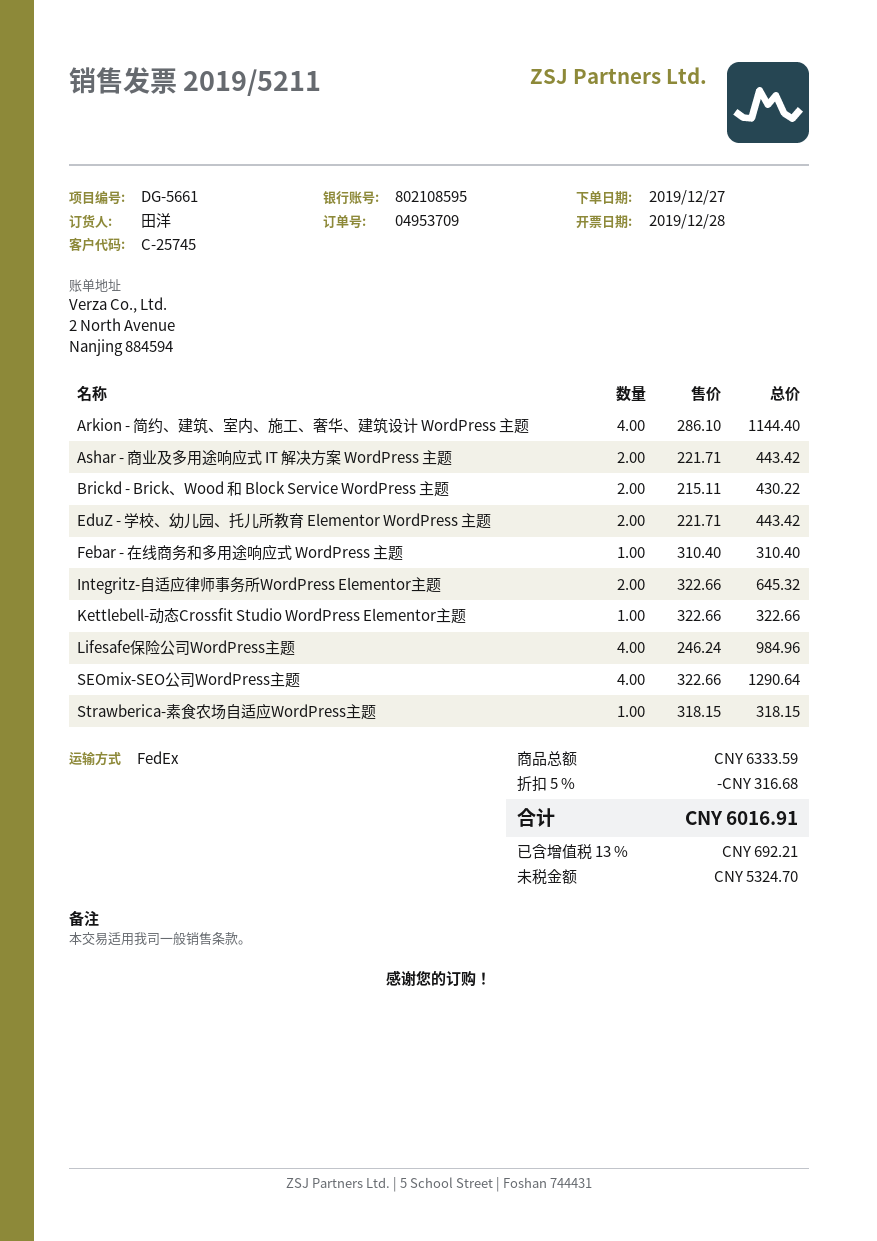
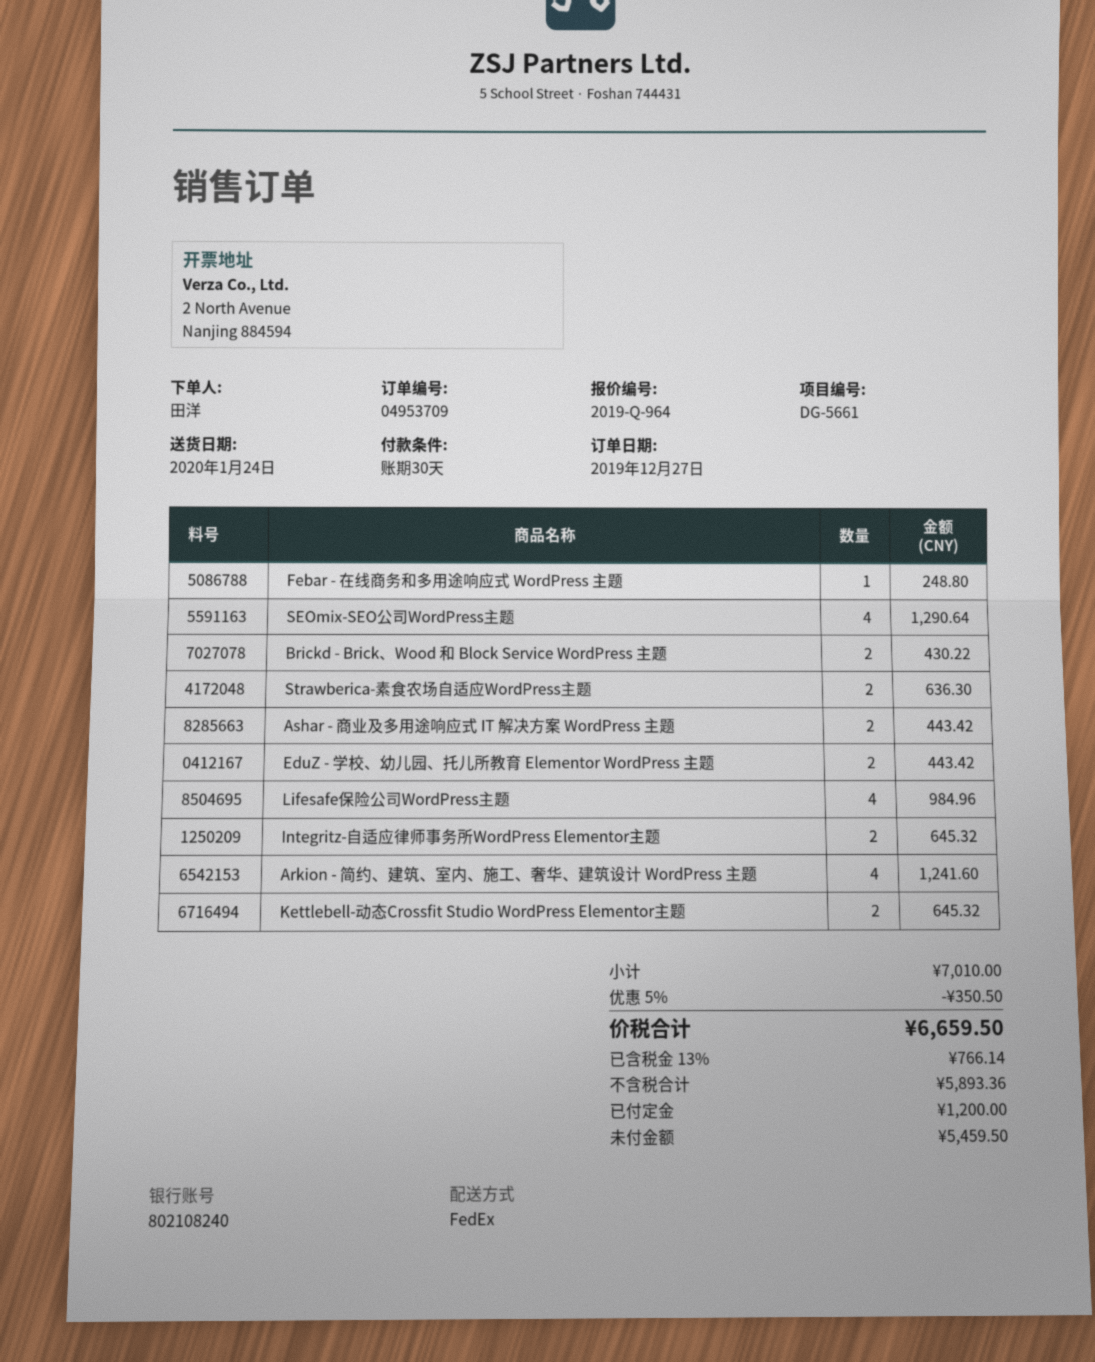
bank account: 802108595 -> 802108240
Arkion - 简约、建筑、室内、施工、奢华、建筑设计 WordPress 主题: 4 for 1144.40 -> 4 for 1241.60
Febar - 在线商务和多用途响应式 WordPress 主题: 1 for 310.40 -> 1 for 248.80
Kettlebell-动态Crossfit Studio WordPress Elementor主题: 1 for 322.66 -> 2 for 645.32
Strawberica-素食农场自适应WordPress主题: 1 for 318.15 -> 2 for 636.30
subtotal: 6333.59 -> 7010.00
discount: 5% = 316.68 -> 5% = 350.50
net: 5324.70 -> 5893.36
tax: 13% = 692.21 -> 13% = 766.14
total: 6016.91 -> 6659.50

